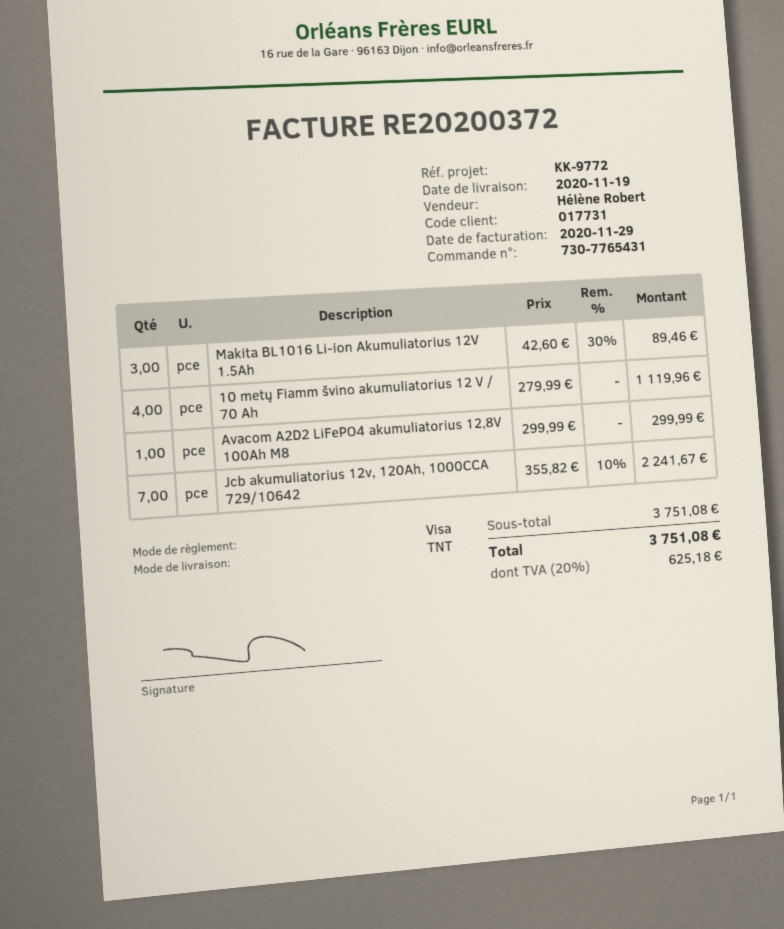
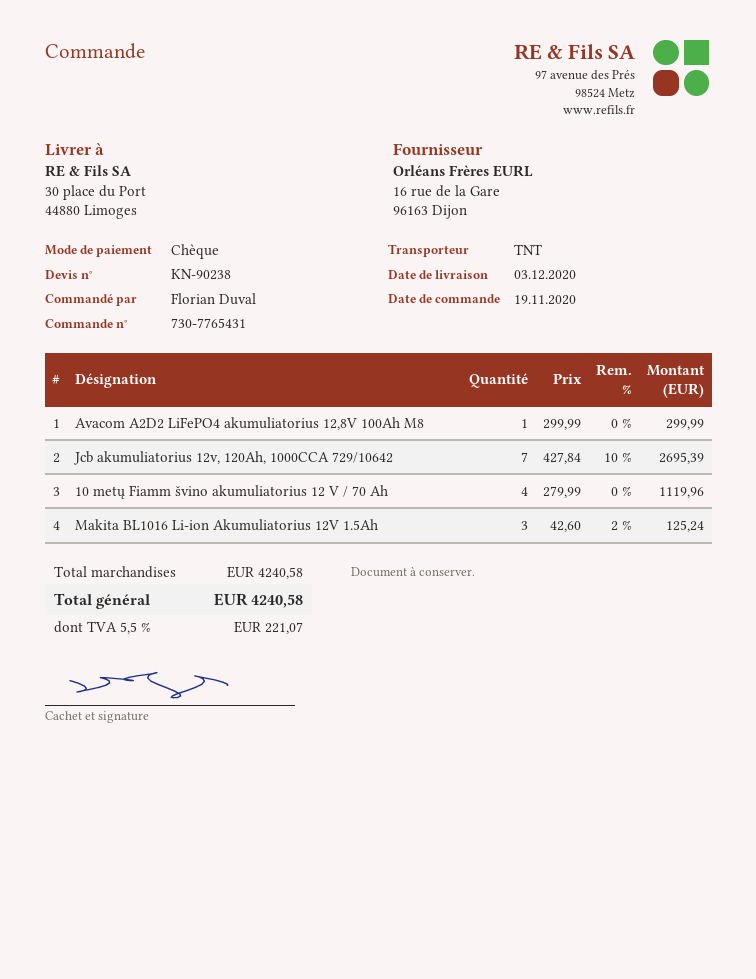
delivery date: 2020-11-19 -> 2020-12-03
payment method: Visa -> cheque
Makita BL1016 Li-ion Akumuliatorius 12V 1.5Ah: 3 x 42.60 - 30% = 89.46 -> 3 x 42.60 - 2% = 125.24
Jcb akumuliatorius 12v, 120Ah, 1000CCA 729/10642: 7 x 355.82 - 10% = 2241.67 -> 7 x 427.84 - 10% = 2695.39
subtotal: 3751.08 -> 4240.58
tax: 20% = 625.18 -> 5.5% = 221.07
total: 3751.08 -> 4240.58

